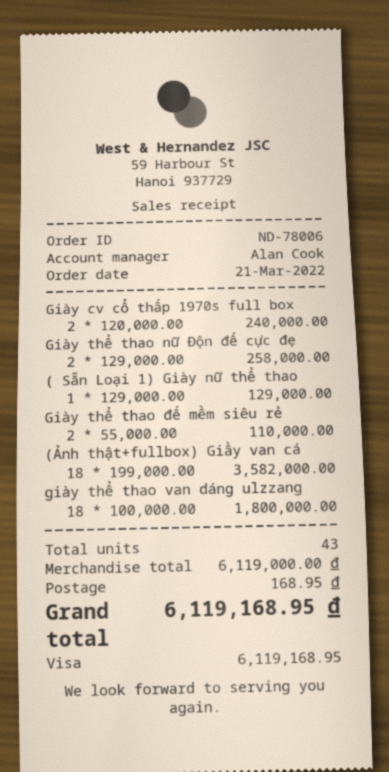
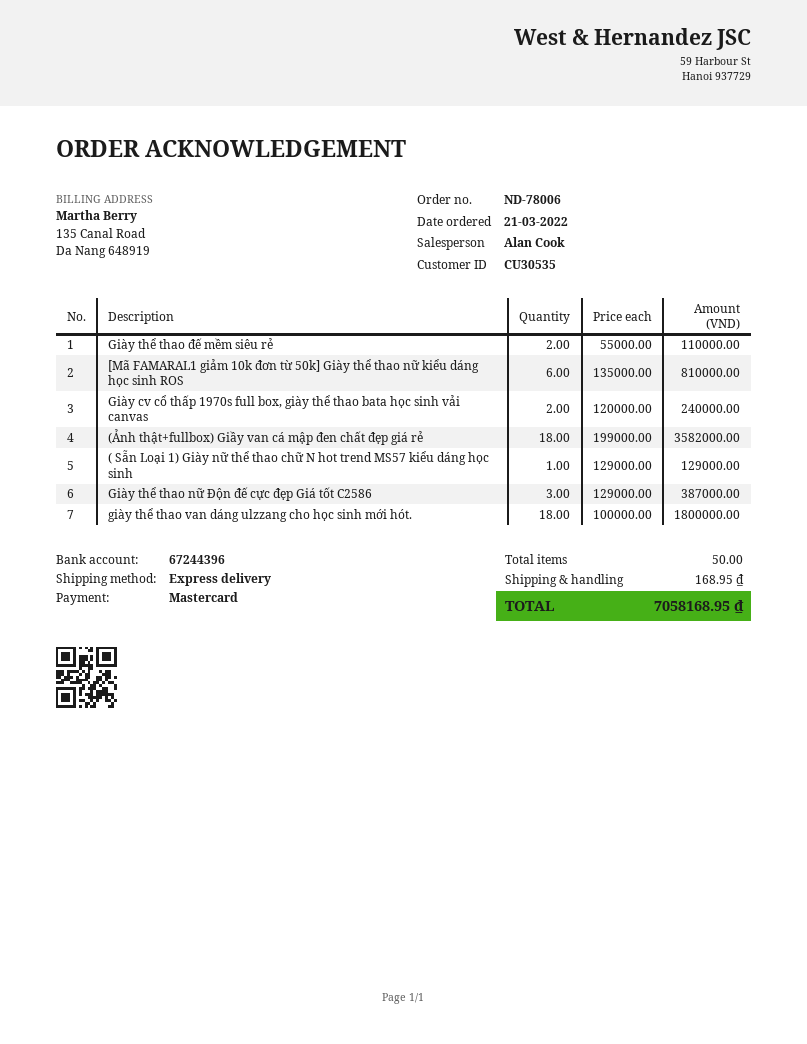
payment method: Visa -> Mastercard
Giày thể thao nữ Độn đế cực đẹ: 2 x 129000.00 = 258000.00 -> 3 x 129000.00 = 387000.00
[Mã FAMARAL1 giảm 10k đơn từ 50k] Giày thể thao nữ kiểu dáng học sinh ROS: none -> 6 x 135000.00 = 810000.00
total quantity: 43 -> 50
total: 6119168.95 -> 7058168.95

